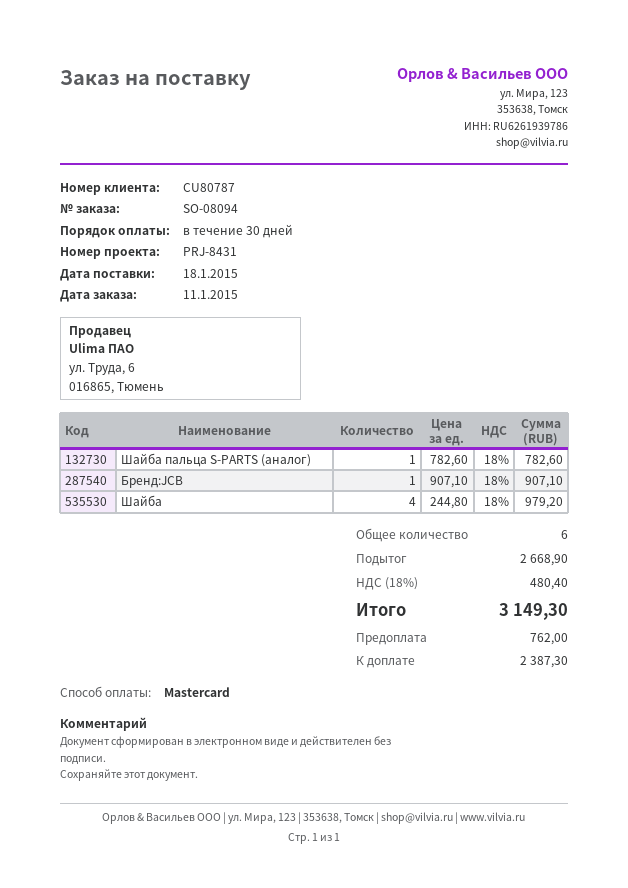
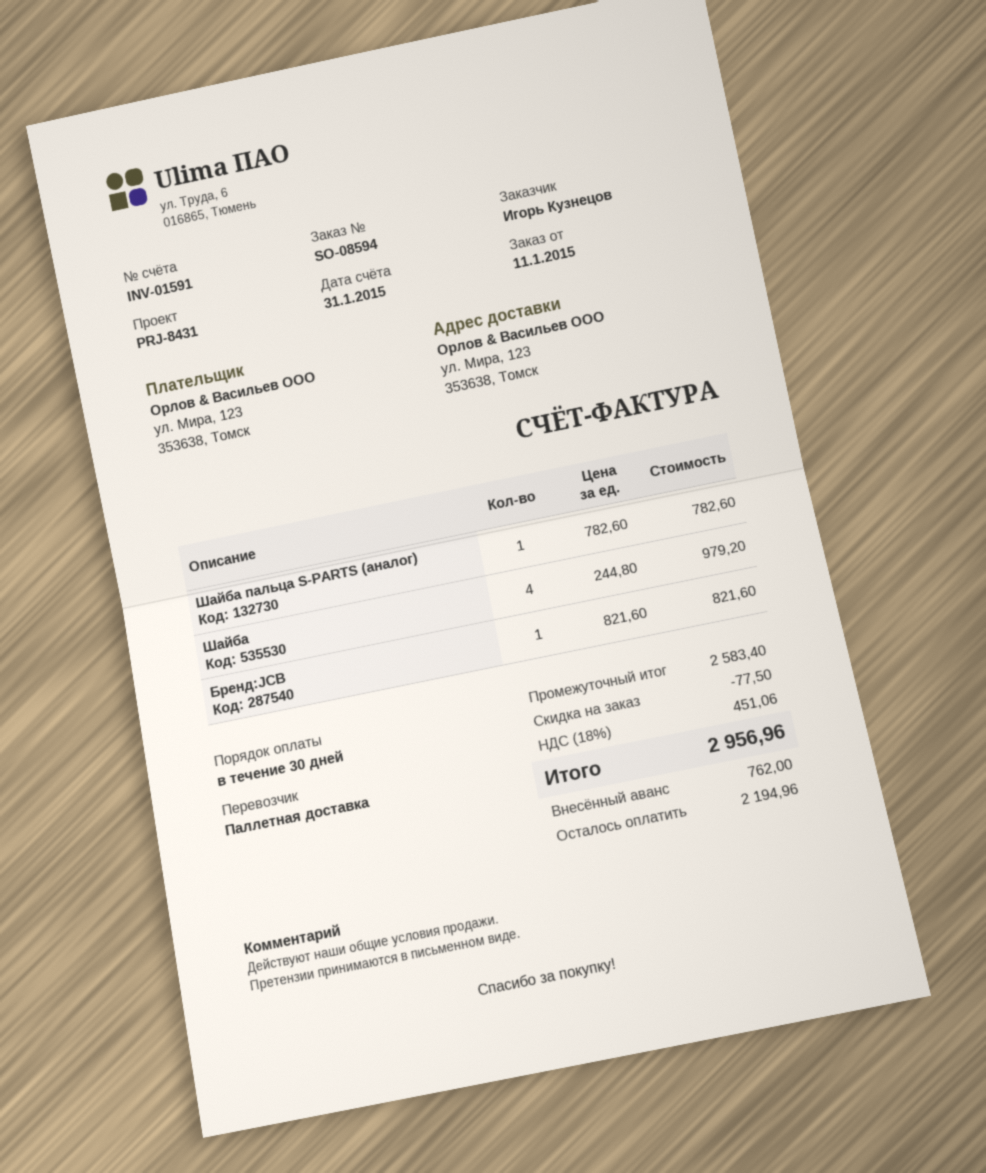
order number: SO-08094 -> SO-08594
Бренд:JCB: 1 x 907.10 = 907.10 -> 1 x 821.60 = 821.60
subtotal: 2668.90 -> 2583.40
discount: none -> 77.50
tax: 18% = 480.40 -> 18% = 451.06
total: 3149.30 -> 2956.96
balance: 2387.30 -> 2194.96

